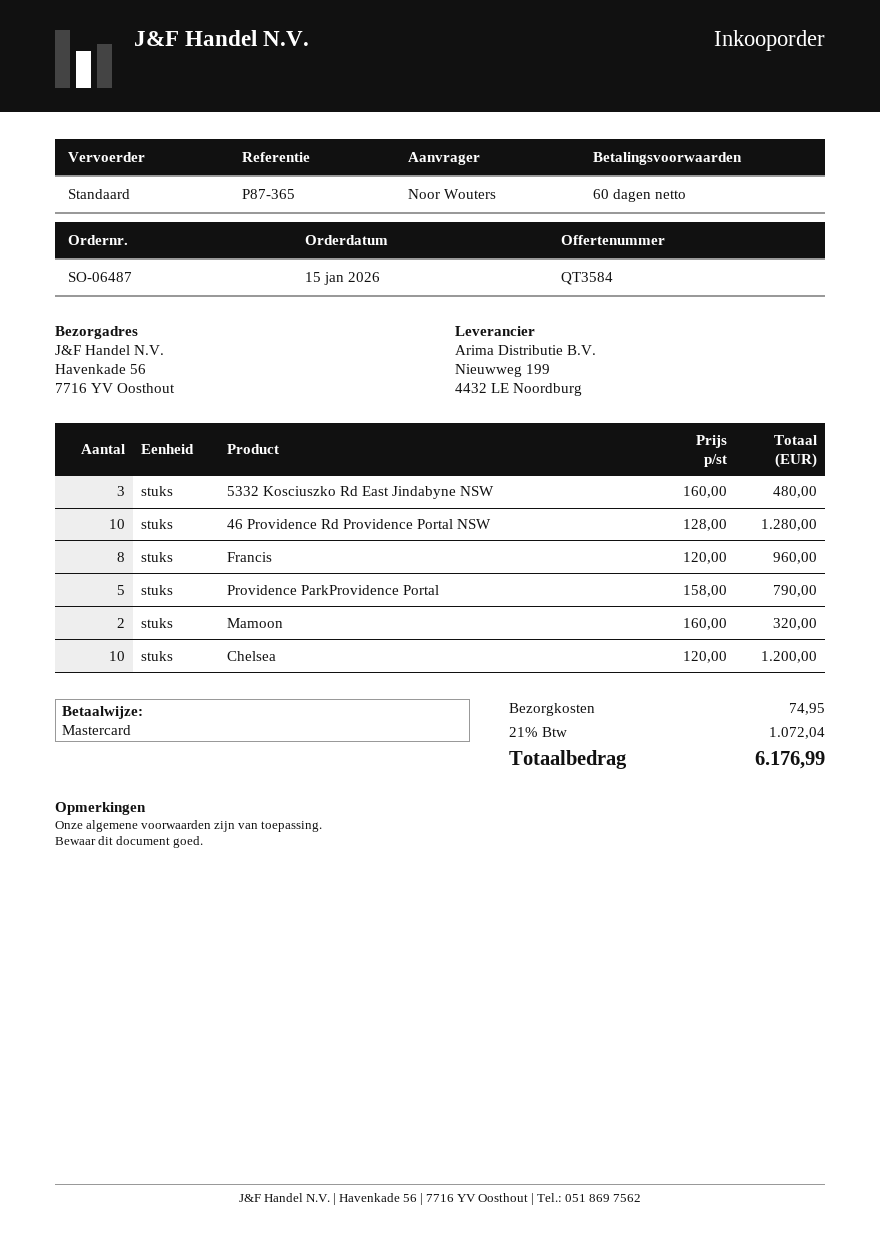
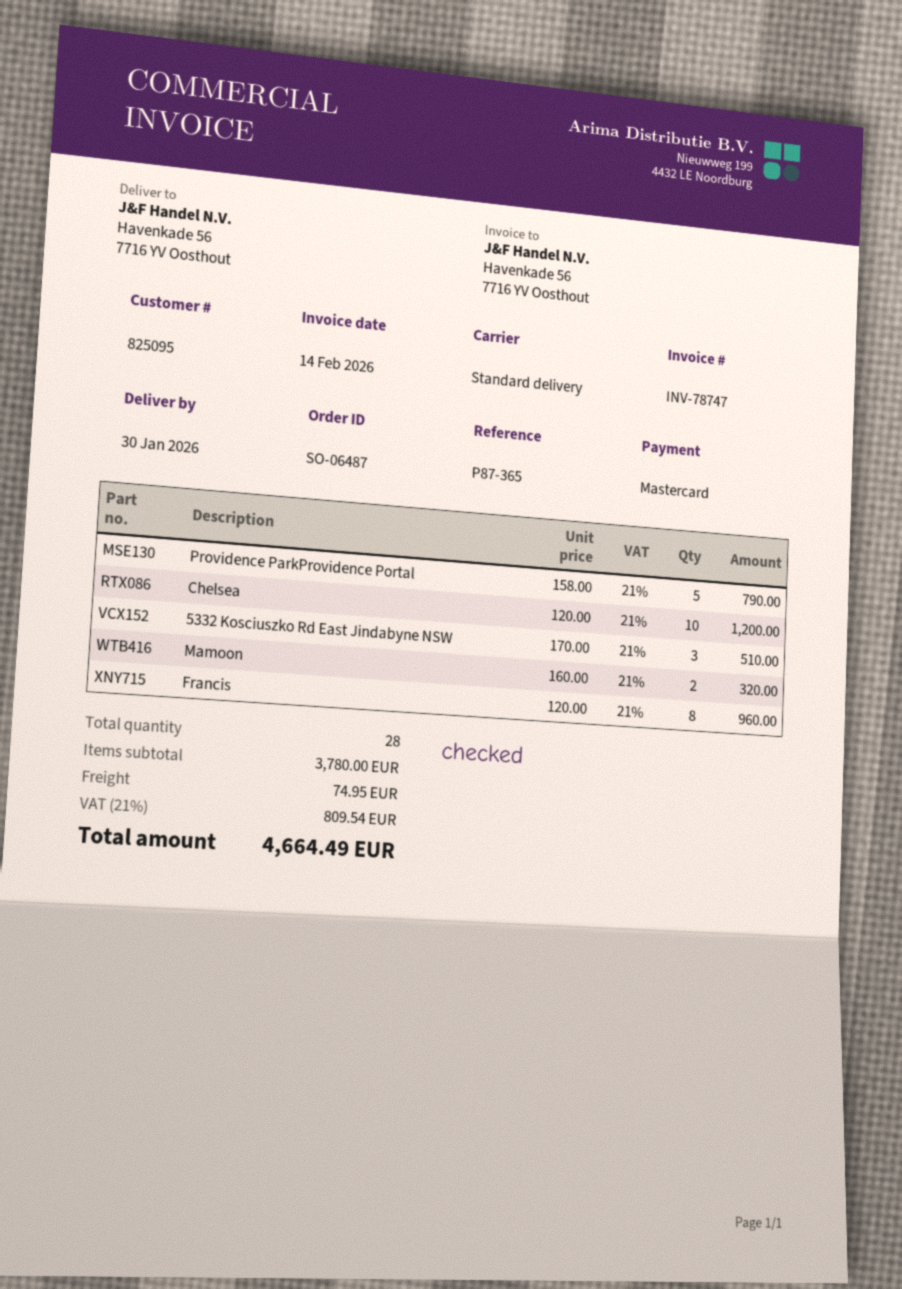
5332 Kosciuszko Rd East Jindabyne NSW: 3 x 160.00 = 480.00 -> 3 x 170.00 = 510.00
46 Providence Rd Providence Portal NSW: 10 x 128.00 = 1280.00 -> none
tax: 21% = 1072.04 -> 21% = 809.54
total: 6176.99 -> 4664.49

